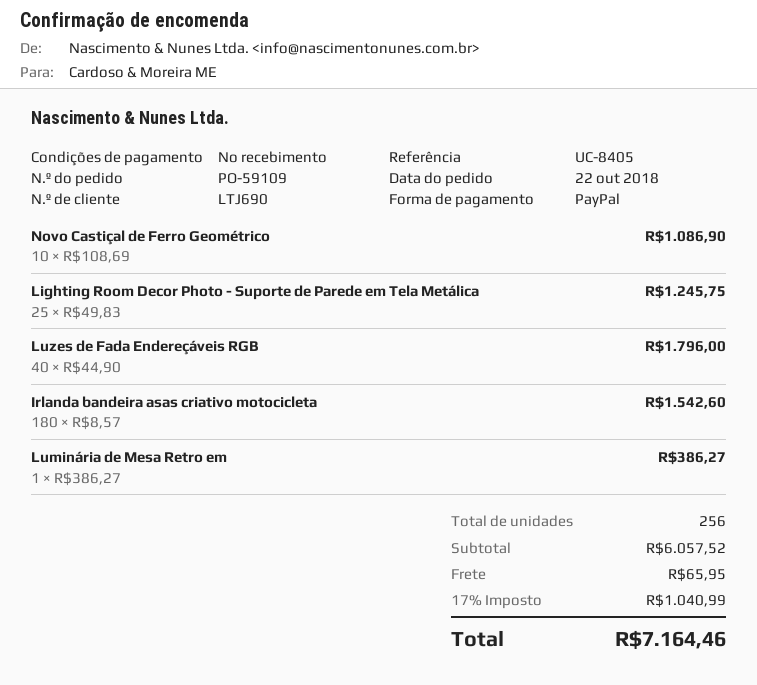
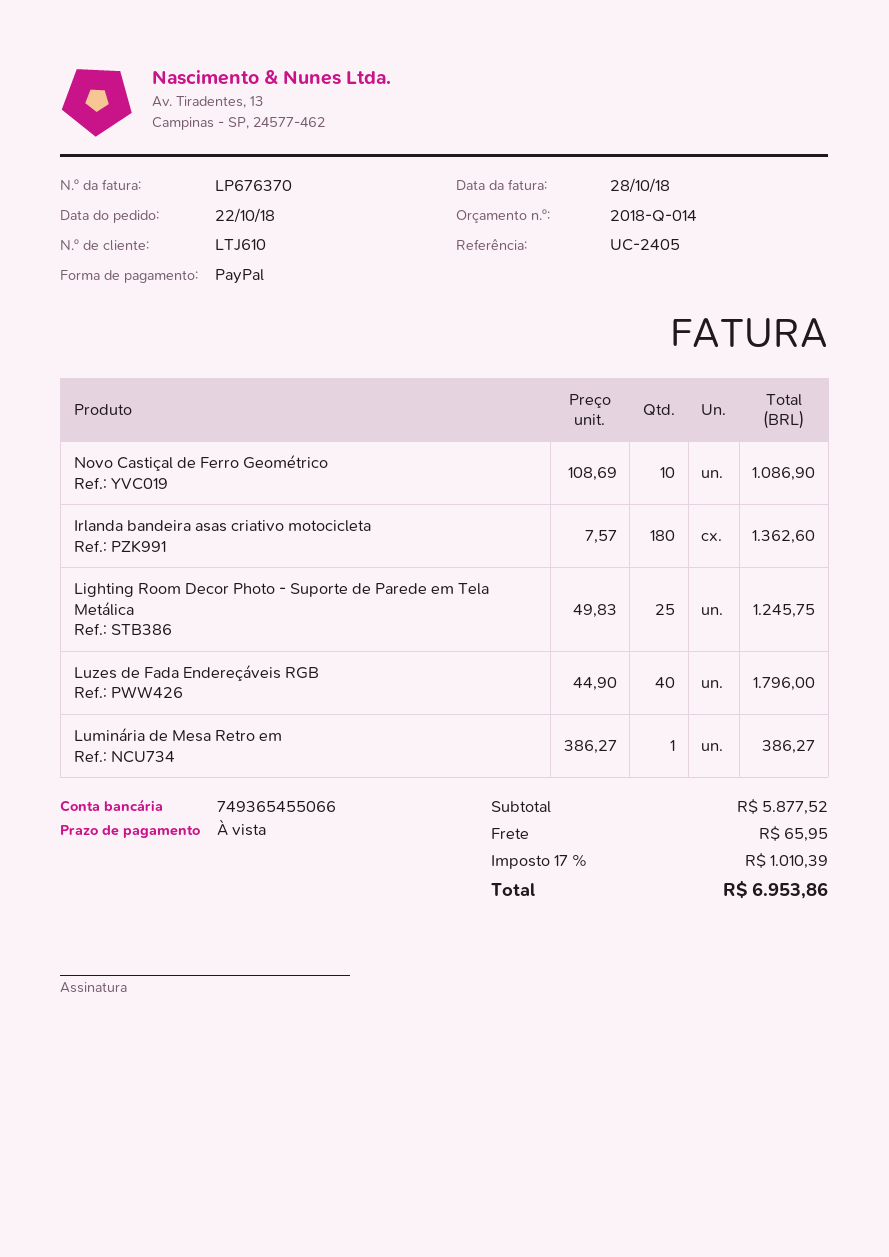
customer number: LTJ690 -> LTJ610
reference: UC-8405 -> UC-2405
Irlanda bandeira asas criativo motocicleta: 180 x 8.57 = 1542.60 -> 180 x 7.57 = 1362.60
subtotal: 6057.52 -> 5877.52
tax: 17% = 1040.99 -> 17% = 1010.39
total: 7164.46 -> 6953.86

